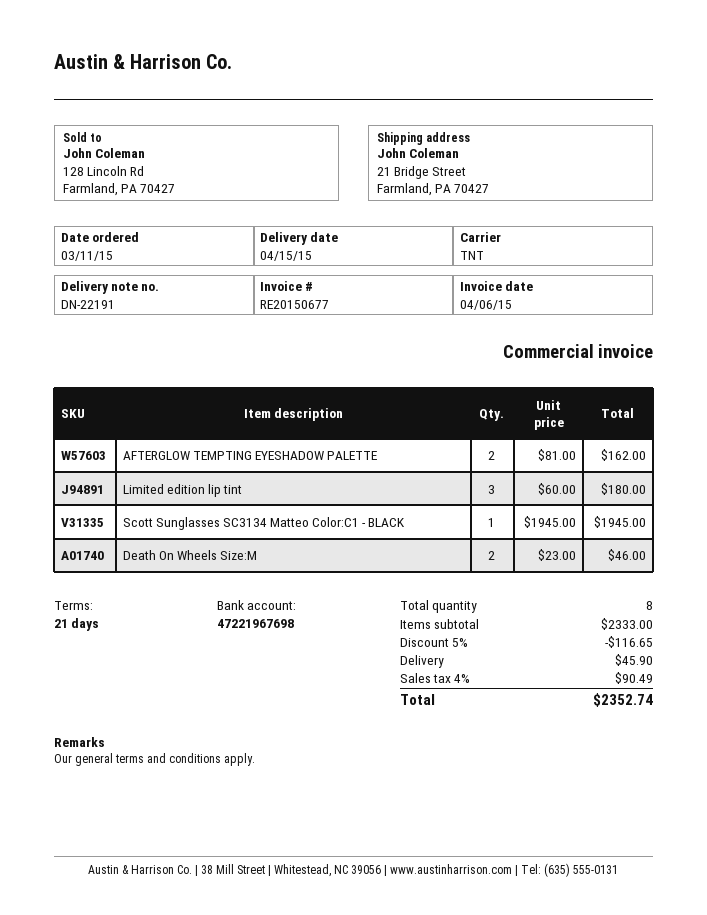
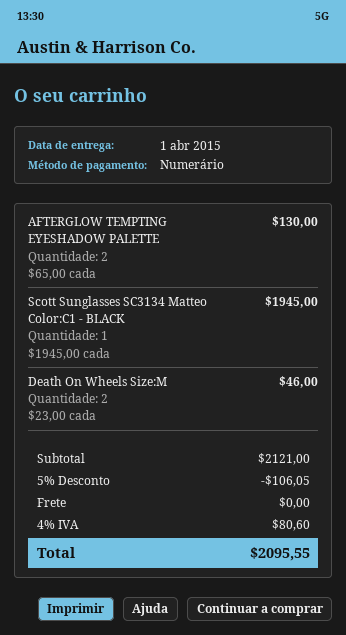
delivery date: 2015-04-15 -> 2015-04-01
AFTERGLOW TEMPTING EYESHADOW PALETTE: 2 x 81.00 = 162.00 -> 2 x 65.00 = 130.00
Limited edition lip tint: 3 x 60.00 = 180.00 -> none
subtotal: 2333.00 -> 2121.00
discount: 5% = 116.65 -> 5% = 106.05
shipping: 45.90 -> 0.00
tax: 4% = 90.49 -> 4% = 80.60
total: 2352.74 -> 2095.55

